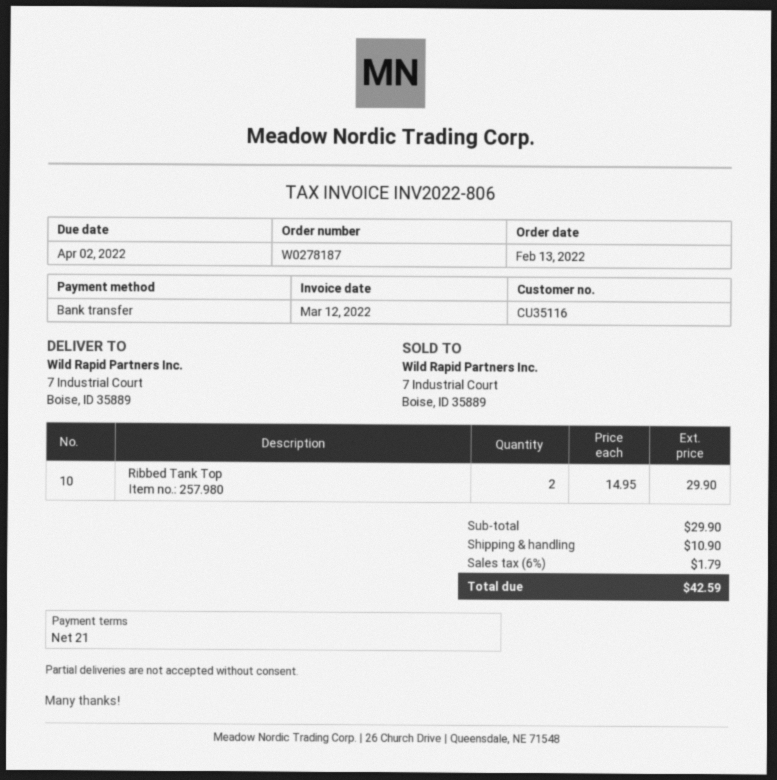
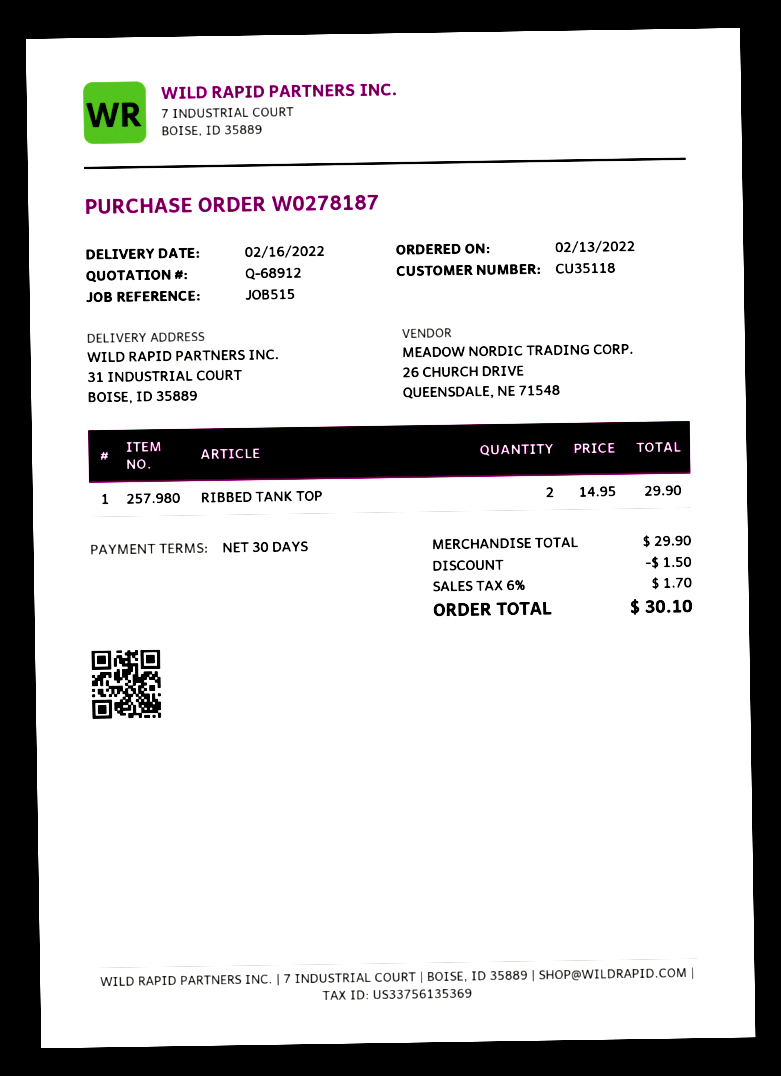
payment terms: 21 days -> 30 days
customer number: CU35116 -> CU35118
ship to: 7 Industrial Court, Boise, ID 35889 -> 31 INDUSTRIAL COURT, BOISE, ID 35889
discount: none -> 1.50
shipping: 10.90 -> none
tax: 6% = 1.79 -> 6% = 1.70
total: 42.59 -> 30.10

